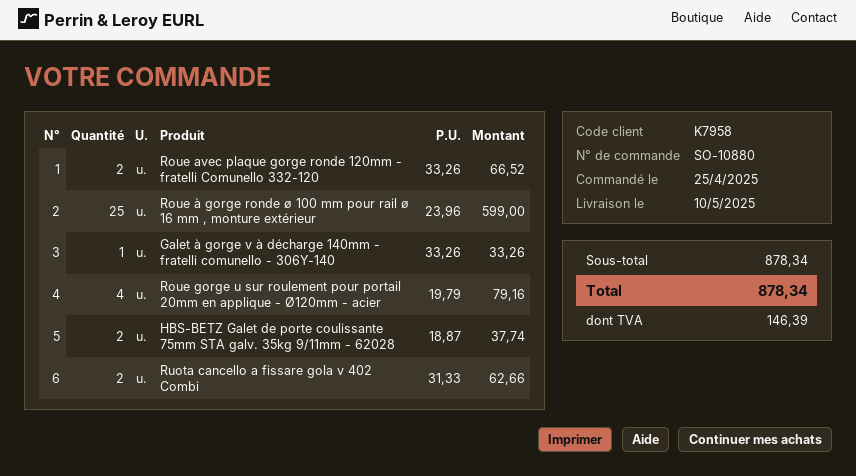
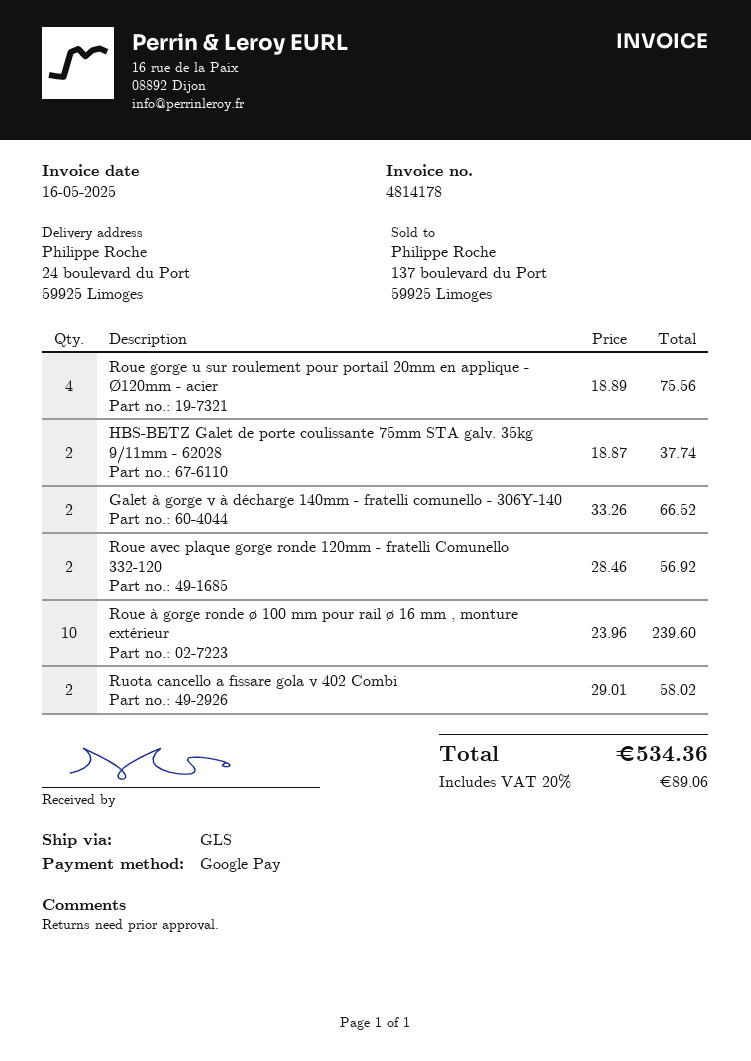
Roue avec plaque gorge ronde 120mm - fratelli Comunello 332-120: 2 x 33.26 = 66.52 -> 2 x 28.46 = 56.92
Roue à gorge ronde ø 100 mm pour rail ø 16 mm , monture extérieur: 25 x 23.96 = 599.00 -> 10 x 23.96 = 239.60
Galet à gorge v à décharge 140mm - fratelli comunello - 306Y-140: 1 x 33.26 = 33.26 -> 2 x 33.26 = 66.52
Roue gorge u sur roulement pour portail 20mm en applique - Ø120mm - acier: 4 x 19.79 = 79.16 -> 4 x 18.89 = 75.56
Ruota cancello a fissare gola v 402 Combi: 2 x 31.33 = 62.66 -> 2 x 29.01 = 58.02
tax: 146.39 -> 89.06
total: 878.34 -> 534.36

